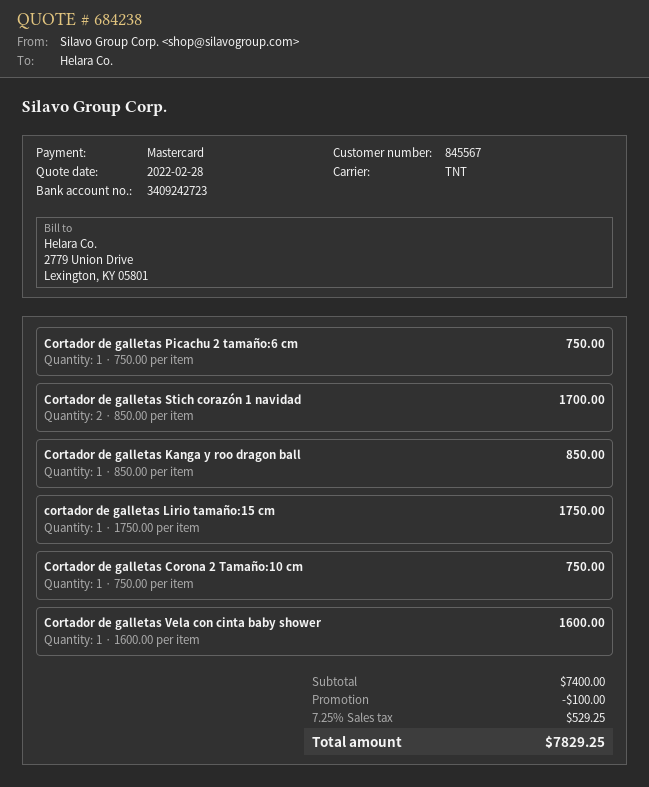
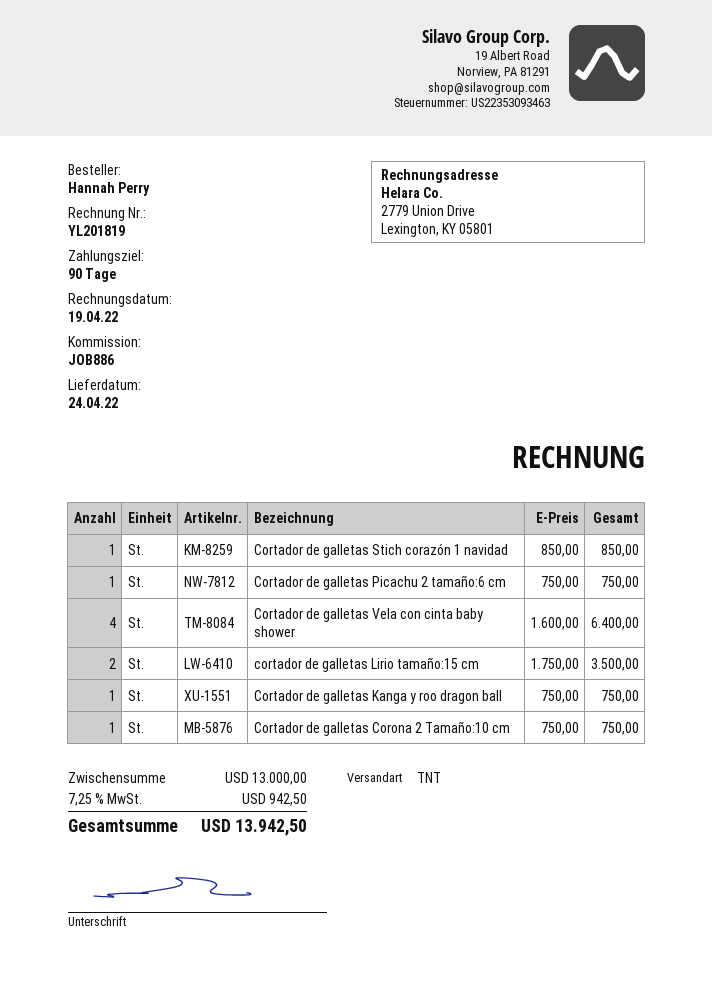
Cortador de galletas Stich corazón 1 navidad: 2 x 850.00 = 1700.00 -> 1 x 850.00 = 850.00
Cortador de galletas Kanga y roo dragon ball: 1 x 850.00 = 850.00 -> 1 x 750.00 = 750.00
cortador de galletas Lirio tamaño:15 cm: 1 x 1750.00 = 1750.00 -> 2 x 1750.00 = 3500.00
Cortador de galletas Vela con cinta baby shower: 1 x 1600.00 = 1600.00 -> 4 x 1600.00 = 6400.00
subtotal: 7400.00 -> 13000.00
discount: 100.00 -> none
tax: 7.25% = 529.25 -> 7.25% = 942.50
total: 7829.25 -> 13942.50

